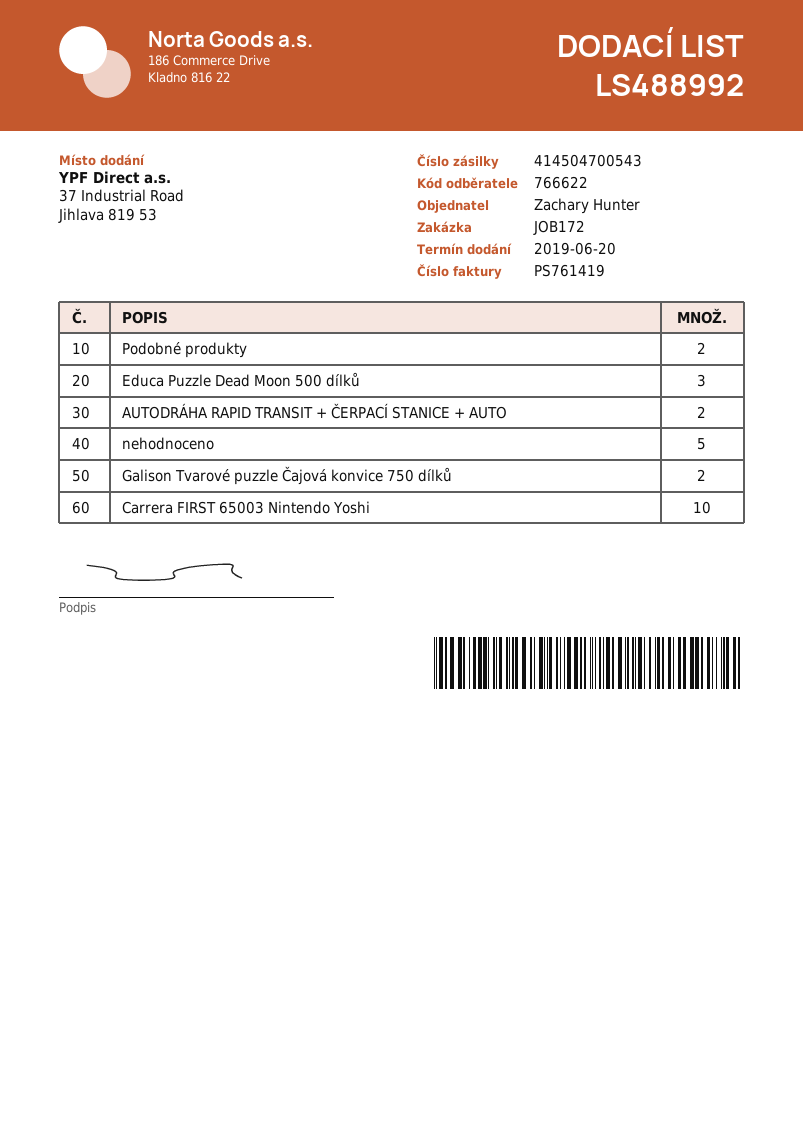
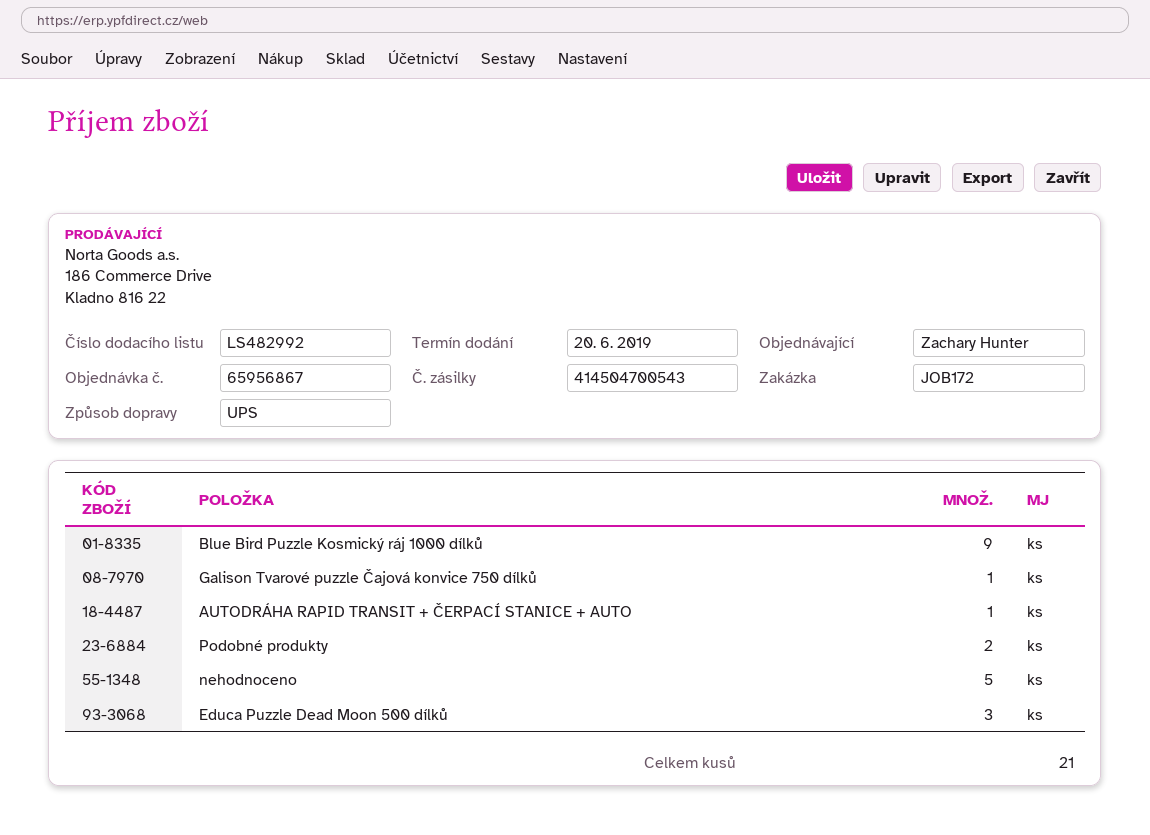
delivery note number: LS488992 -> LS482992
AUTODRÁHA RAPID TRANSIT + ČERPACÍ STANICE + AUTO: 2 -> 1
Galison Tvarové puzzle Čajová konvice 750 dílků: 2 -> 1
Carrera FIRST 65003 Nintendo Yoshi: 10 -> none
Blue Bird Puzzle Kosmický ráj 1000 dílků: none -> 9

